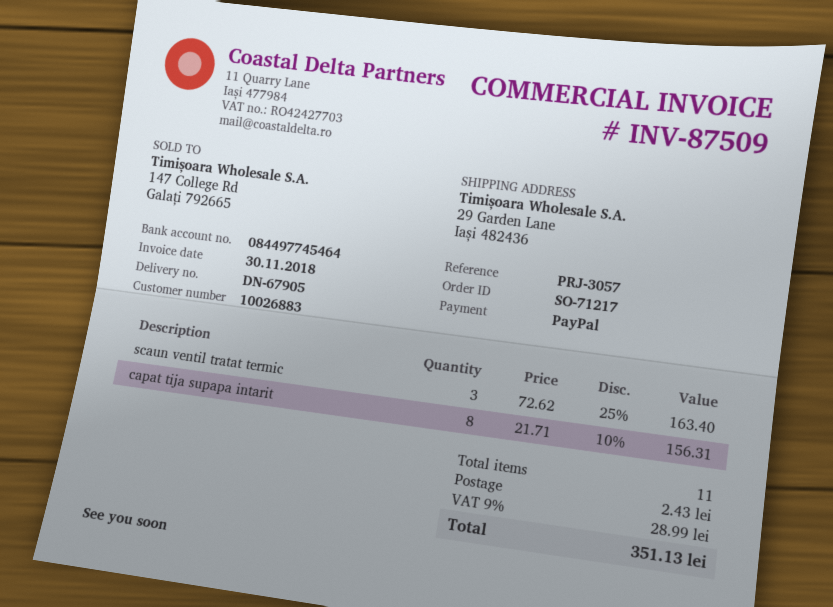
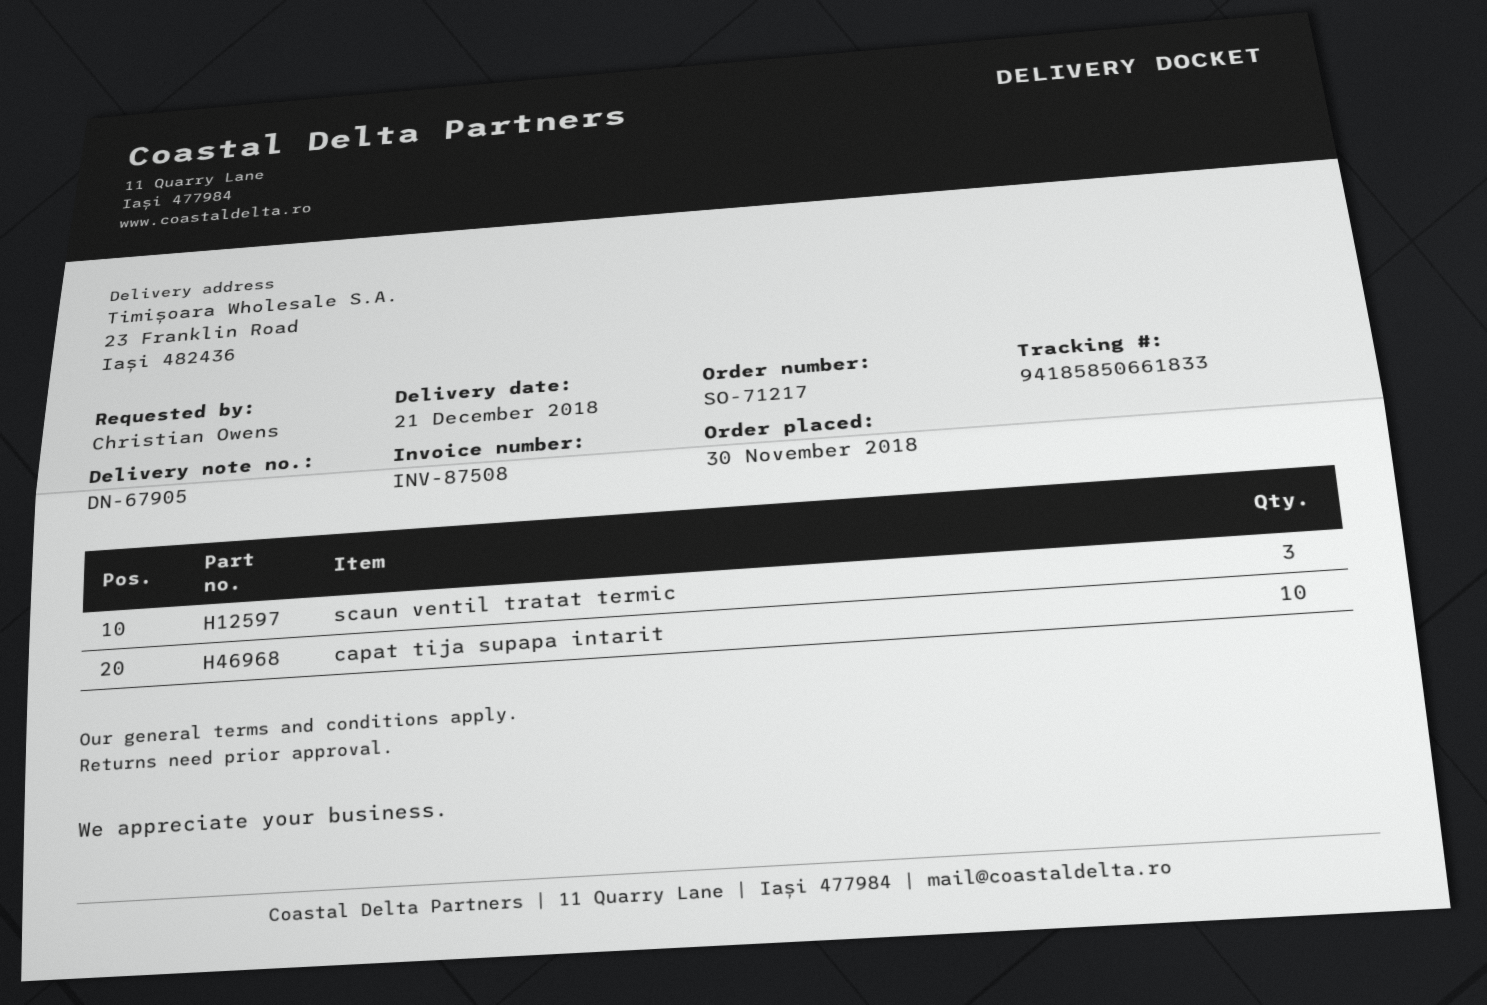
invoice number: INV-87509 -> INV-87508
ship to: 29 Garden Lane, Iași 482436 -> 23 Franklin Road, Iași 482436
capat tija supapa intarit: 8 -> 10

